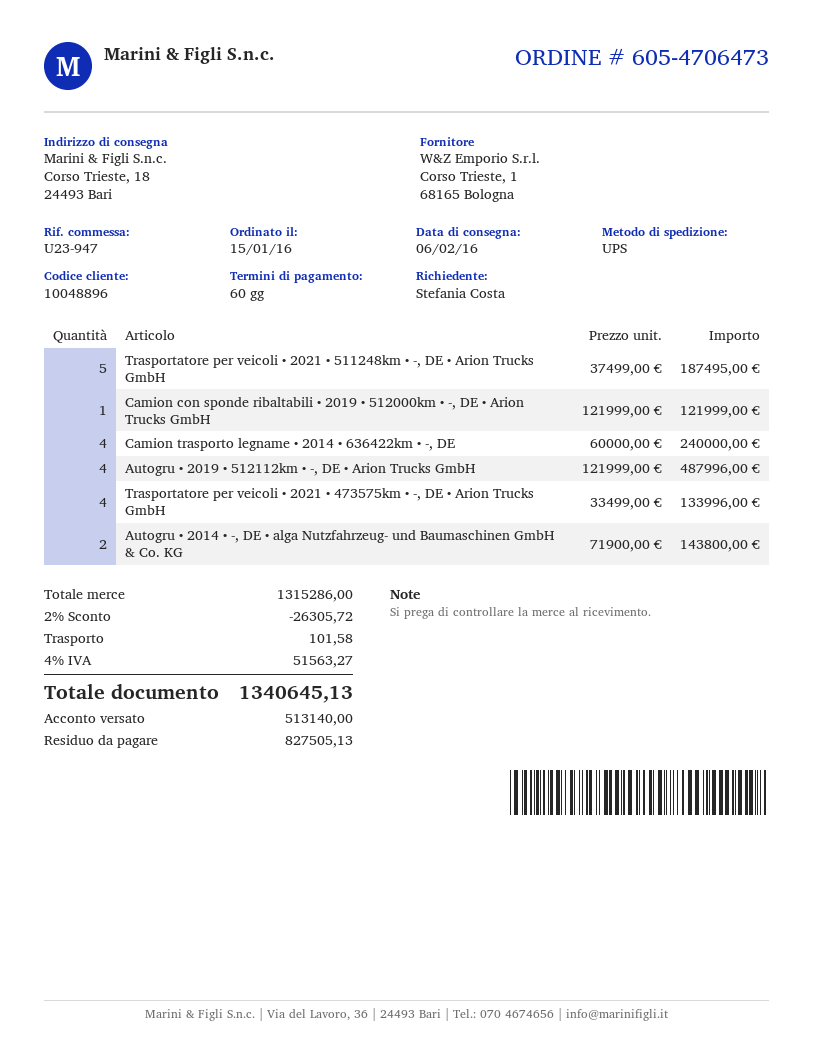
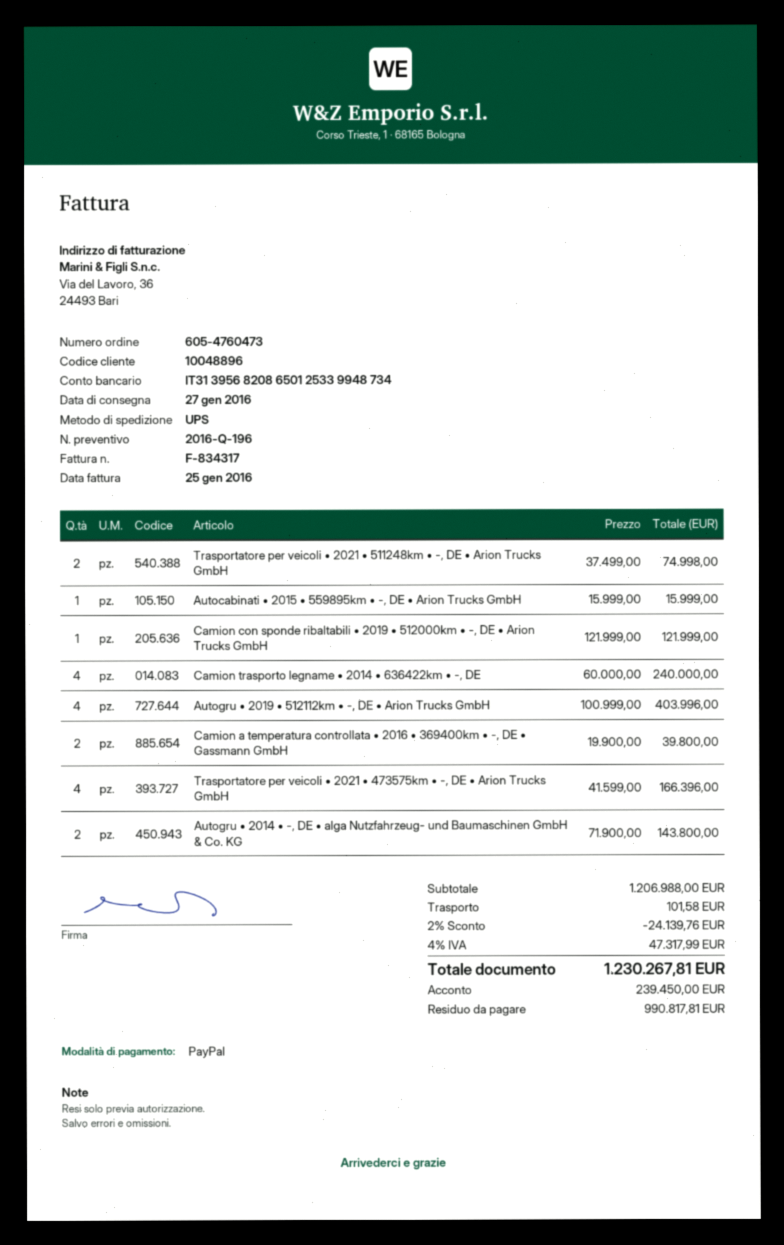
order number: 605-4706473 -> 605-4760473
delivery date: 2016-02-06 -> 2016-01-27
Trasportatore per veicoli • 2021 • 511248km • -, DE • Arion Trucks GmbH: 5 x 37499.00 = 187495.00 -> 2 x 37499.00 = 74998.00
Autogru • 2019 • 512112km • -, DE • Arion Trucks GmbH: 4 x 121999.00 = 487996.00 -> 4 x 100999.00 = 403996.00
Trasportatore per veicoli • 2021 • 473575km • -, DE • Arion Trucks GmbH: 4 x 33499.00 = 133996.00 -> 4 x 41599.00 = 166396.00
Autocabinati • 2015 • 559895km • -, DE • Arion Trucks GmbH: none -> 1 x 15999.00 = 15999.00
Camion a temperatura controllata • 2016 • 369400km • -, DE • Gassmann GmbH: none -> 2 x 19900.00 = 39800.00
subtotal: 1315286.00 -> 1206988.00
discount: 2% = 26305.72 -> 2% = 24139.76
tax: 4% = 51563.27 -> 4% = 47317.99
total: 1340645.13 -> 1230267.81
deposit: 513140.00 -> 239450.00
balance: 827505.13 -> 990817.81

